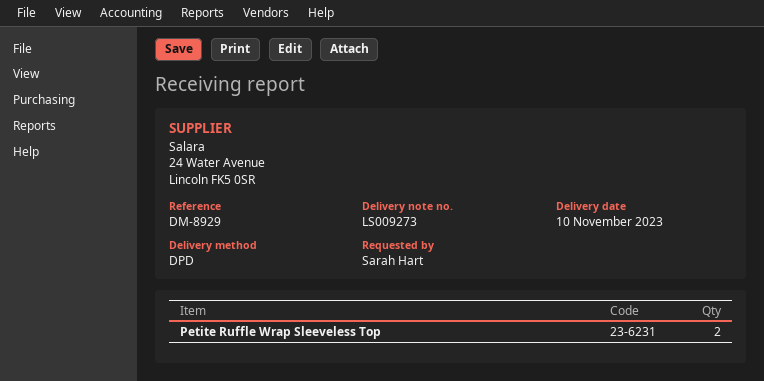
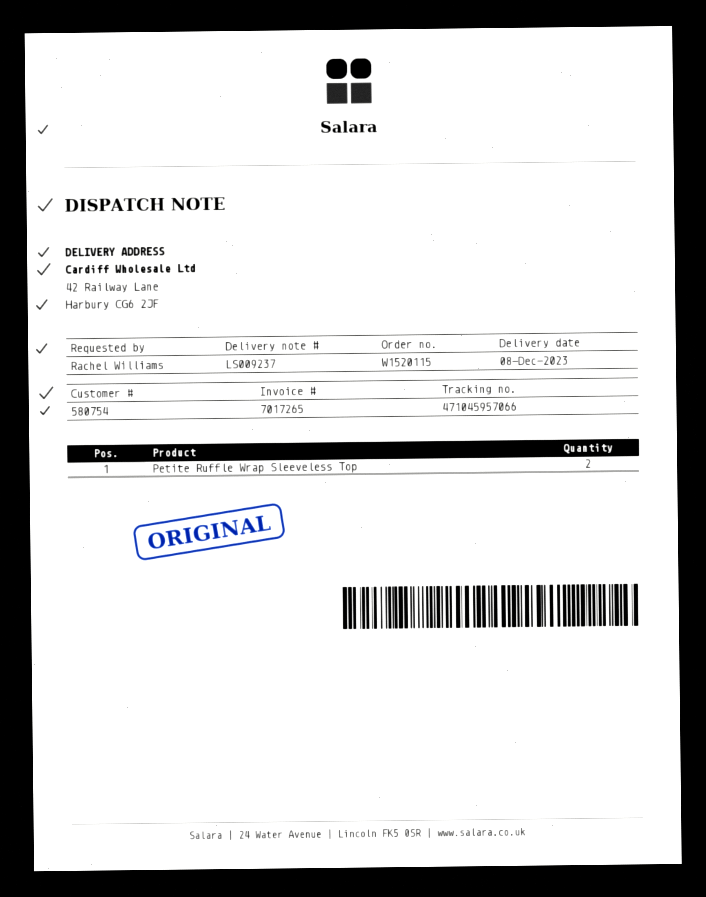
delivery note number: LS009273 -> LS009237
delivery date: 2023-11-10 -> 2023-12-08
ordered by: Sarah Hart -> Rachel Williams

